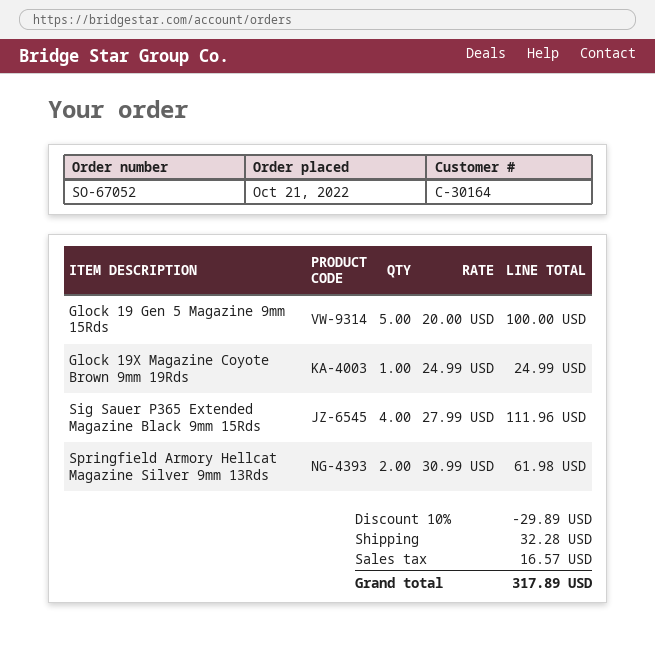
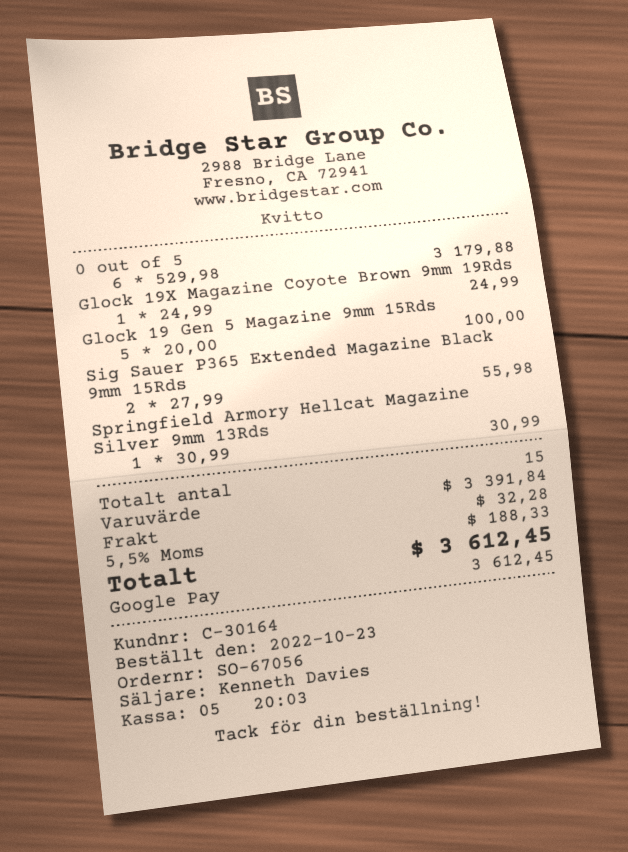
order number: SO-67052 -> SO-67056
order date: 2022-10-21 -> 2022-10-23
Sig Sauer P365 Extended Magazine Black 9mm 15Rds: 4 x 27.99 = 111.96 -> 2 x 27.99 = 55.98
Springfield Armory Hellcat Magazine Silver 9mm 13Rds: 2 x 30.99 = 61.98 -> 1 x 30.99 = 30.99
0 out of 5: none -> 6 x 529.98 = 3179.88
discount: 10% = 29.89 -> none
tax: 16.57 -> 188.33
total: 317.89 -> 3612.45

